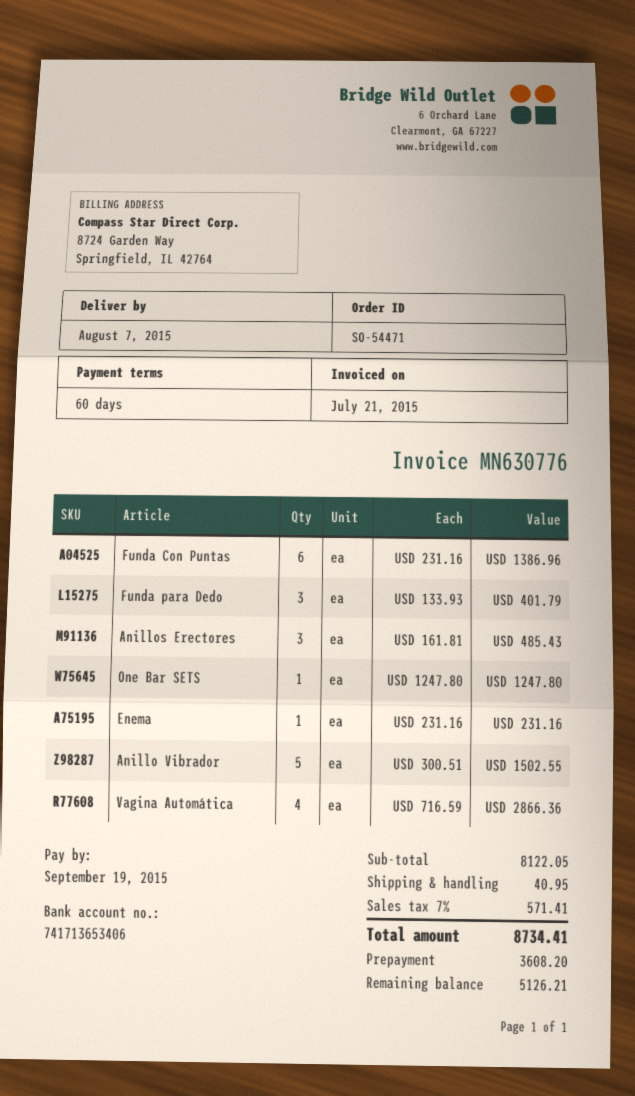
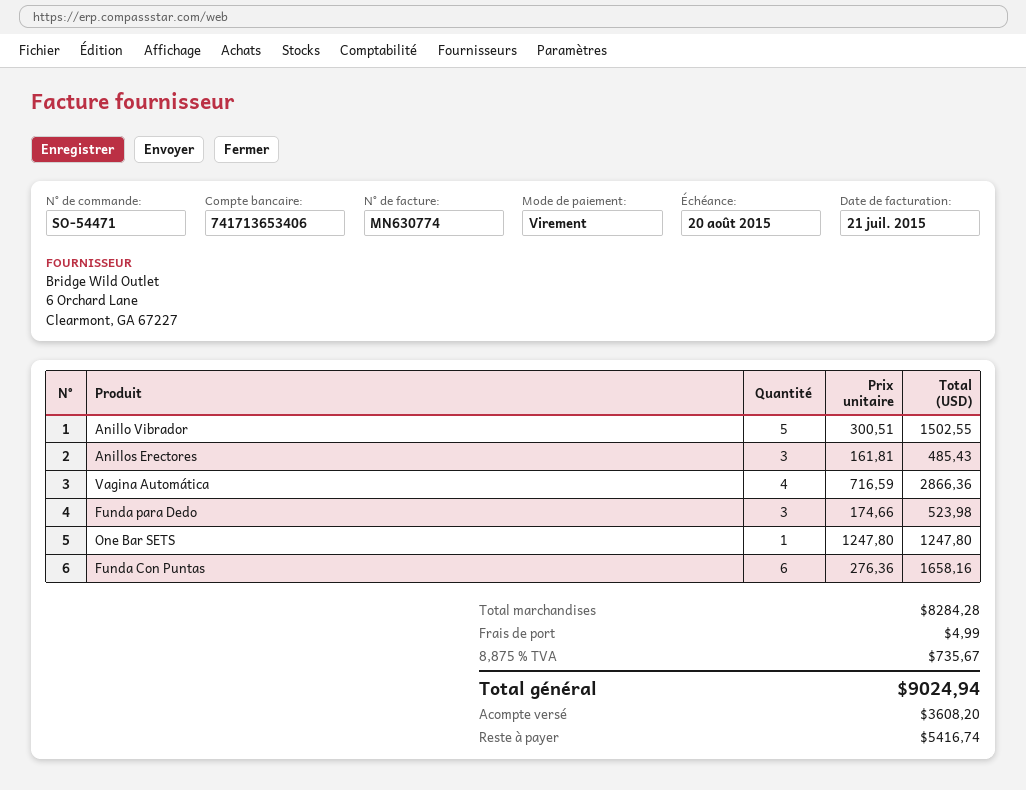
invoice number: MN630776 -> MN630774
due date: 2015-09-19 -> 2015-08-20
Funda Con Puntas: 6 x 231.16 = 1386.96 -> 6 x 276.36 = 1658.16
Funda para Dedo: 3 x 133.93 = 401.79 -> 3 x 174.66 = 523.98
Enema: 1 x 231.16 = 231.16 -> none
subtotal: 8122.05 -> 8284.28
shipping: 40.95 -> 4.99
tax: 7% = 571.41 -> 8.875% = 735.67
total: 8734.41 -> 9024.94
balance: 5126.21 -> 5416.74

